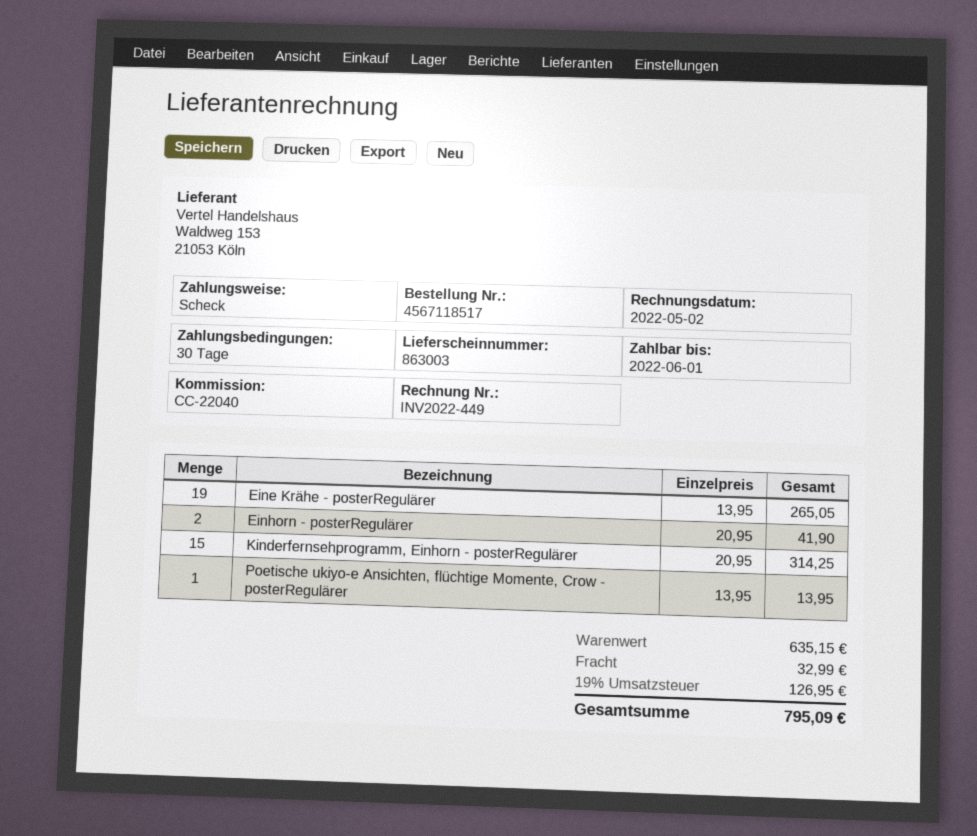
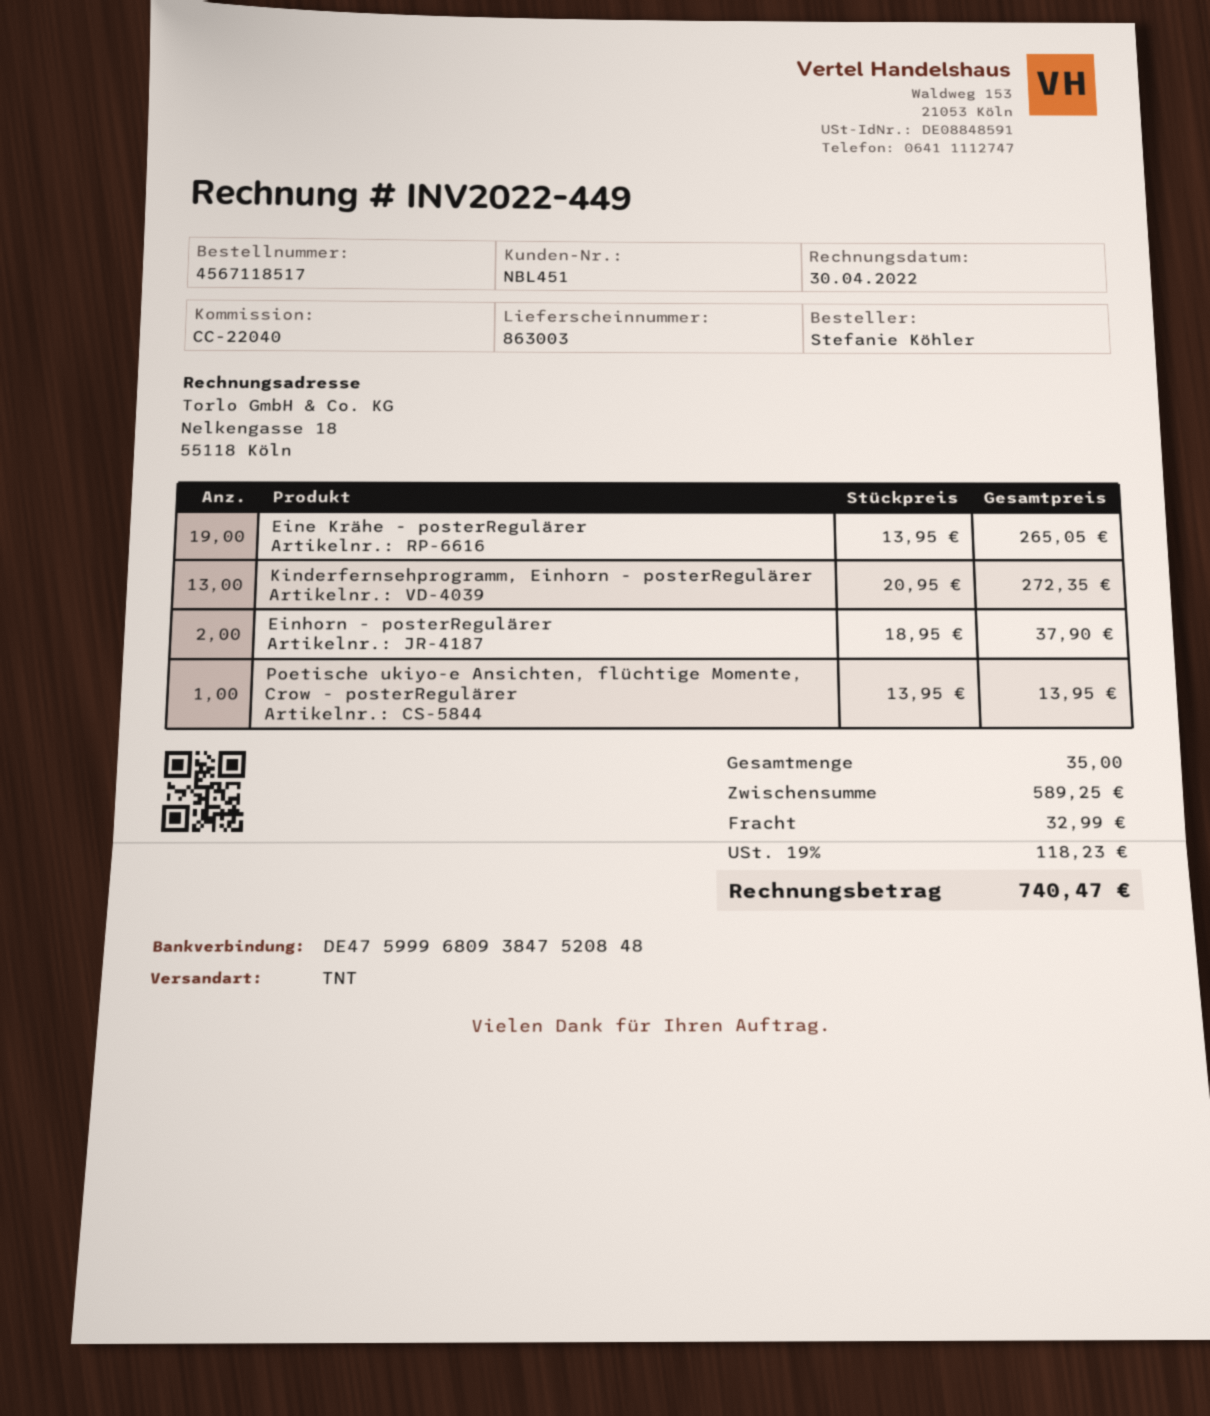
invoice date: 2022-05-02 -> 2022-04-30
Einhorn - posterRegulärer: 2 x 20.95 = 41.90 -> 2 x 18.95 = 37.90
Kinderfernsehprogramm, Einhorn - posterRegulärer: 15 x 20.95 = 314.25 -> 13 x 20.95 = 272.35
subtotal: 635.15 -> 589.25
tax: 19% = 126.95 -> 19% = 118.23
total: 795.09 -> 740.47

